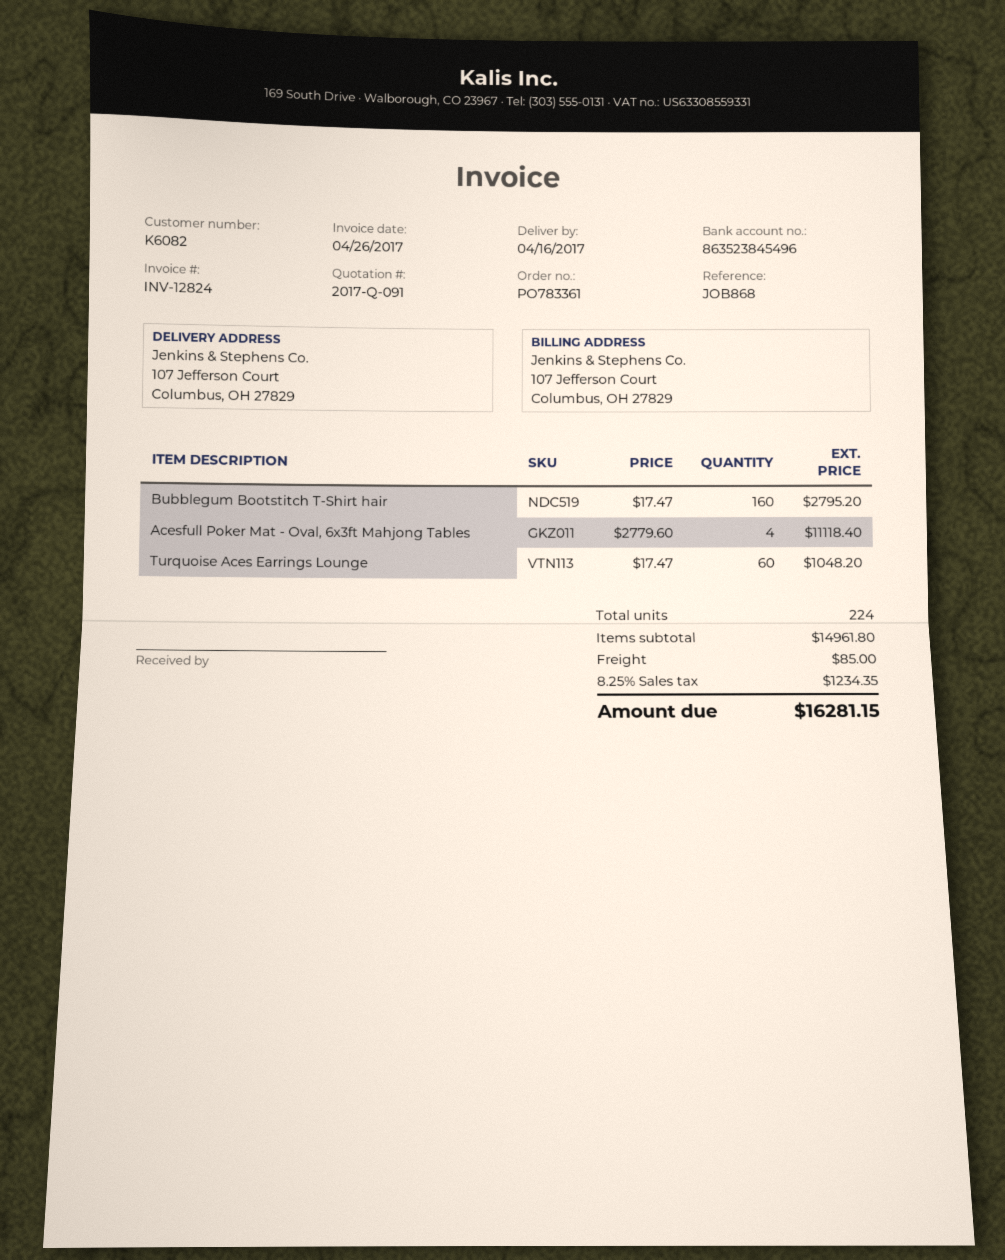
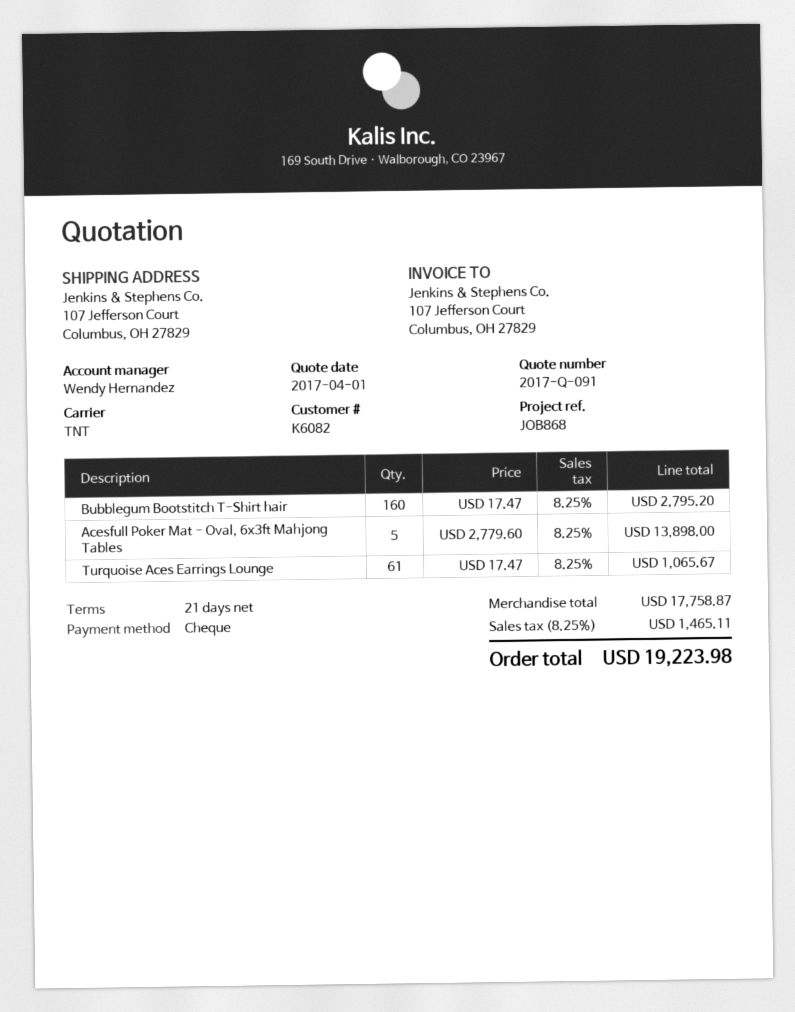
Acesfull Poker Mat - Oval, 6x3ft Mahjong Tables: 4 x 2779.60 = 11118.40 -> 5 x 2779.60 = 13898.00
Turquoise Aces Earrings Lounge: 60 x 17.47 = 1048.20 -> 61 x 17.47 = 1065.67
subtotal: 14961.80 -> 17758.87
shipping: 85.00 -> none
tax: 8.25% = 1234.35 -> 8.25% = 1465.11
total: 16281.15 -> 19223.98

